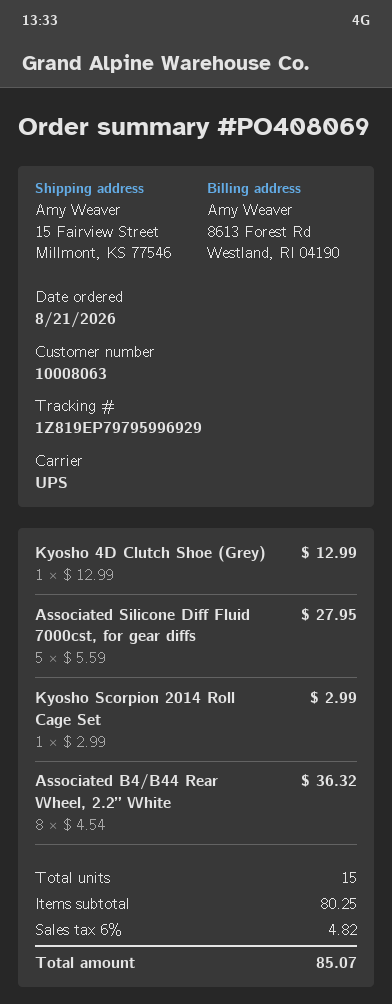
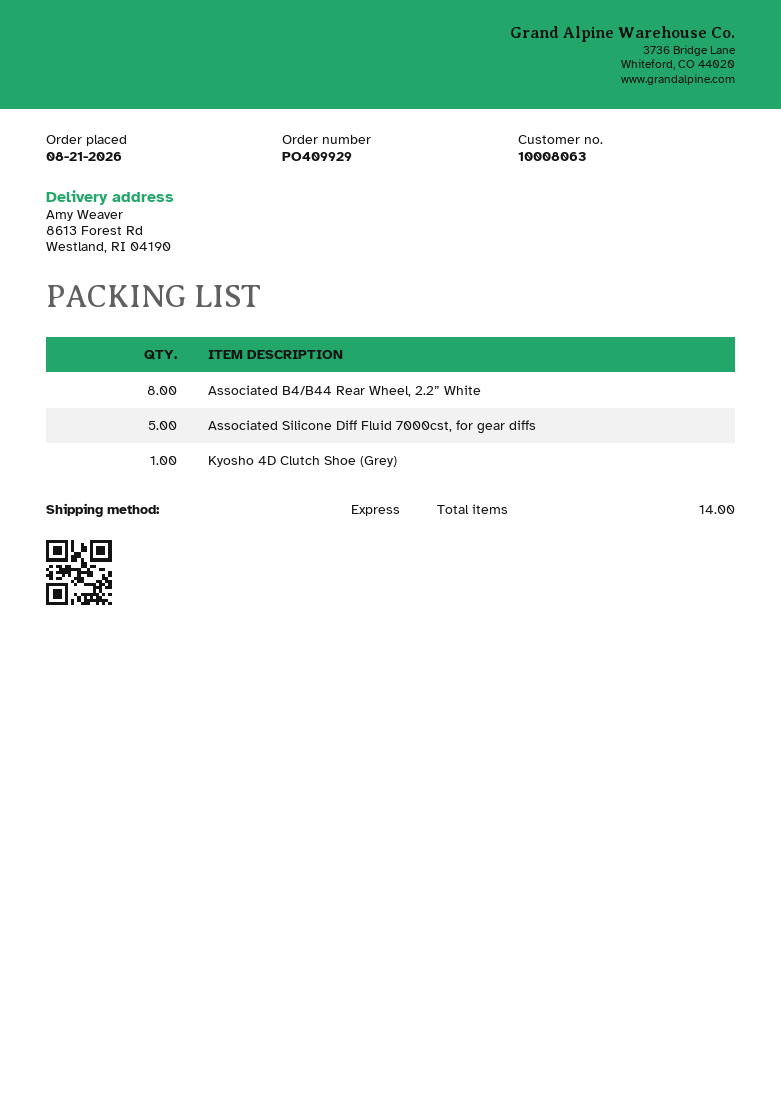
order number: PO408069 -> PO409929
shipping method: UPS -> express
ship to: 15 Fairview Street, Millmont, KS 77546 -> 8613 Forest Rd, Westland, RI 04190
Kyosho Scorpion 2014 Roll Cage Set: 1 -> none
total quantity: 15 -> 14

